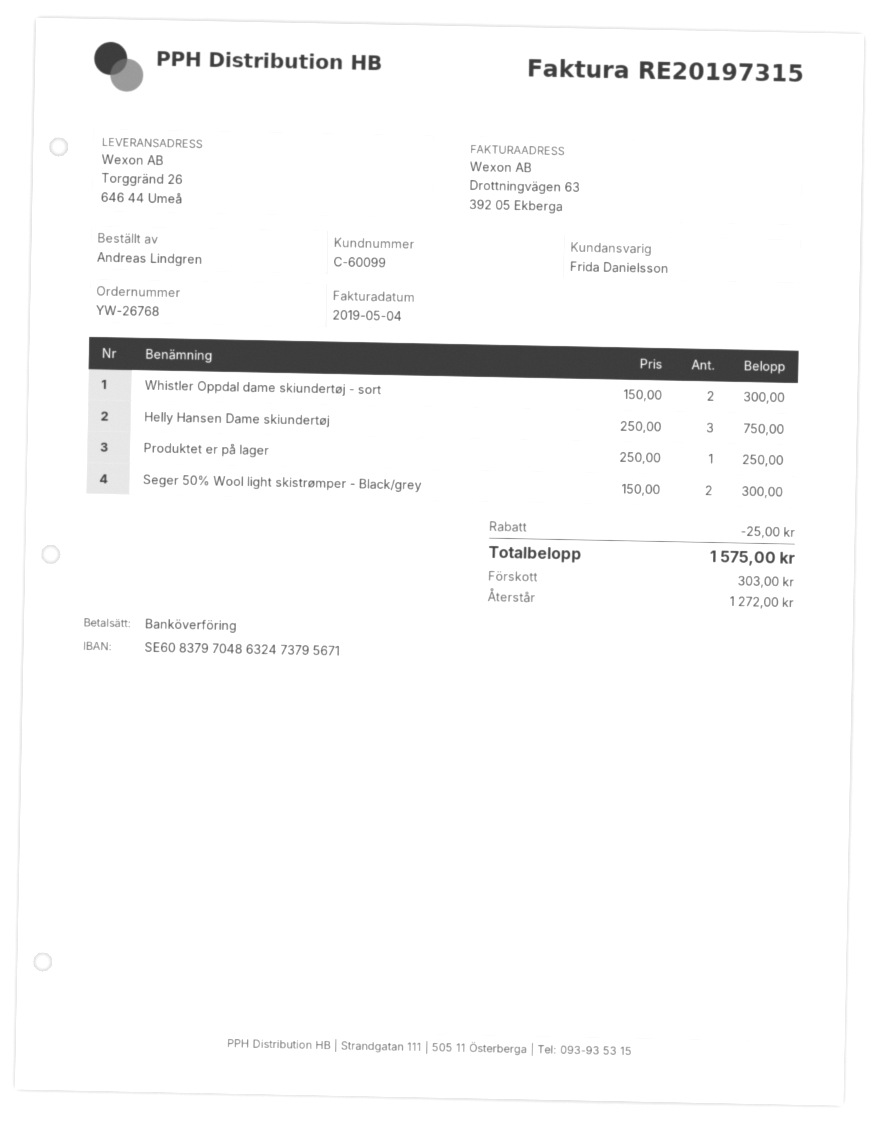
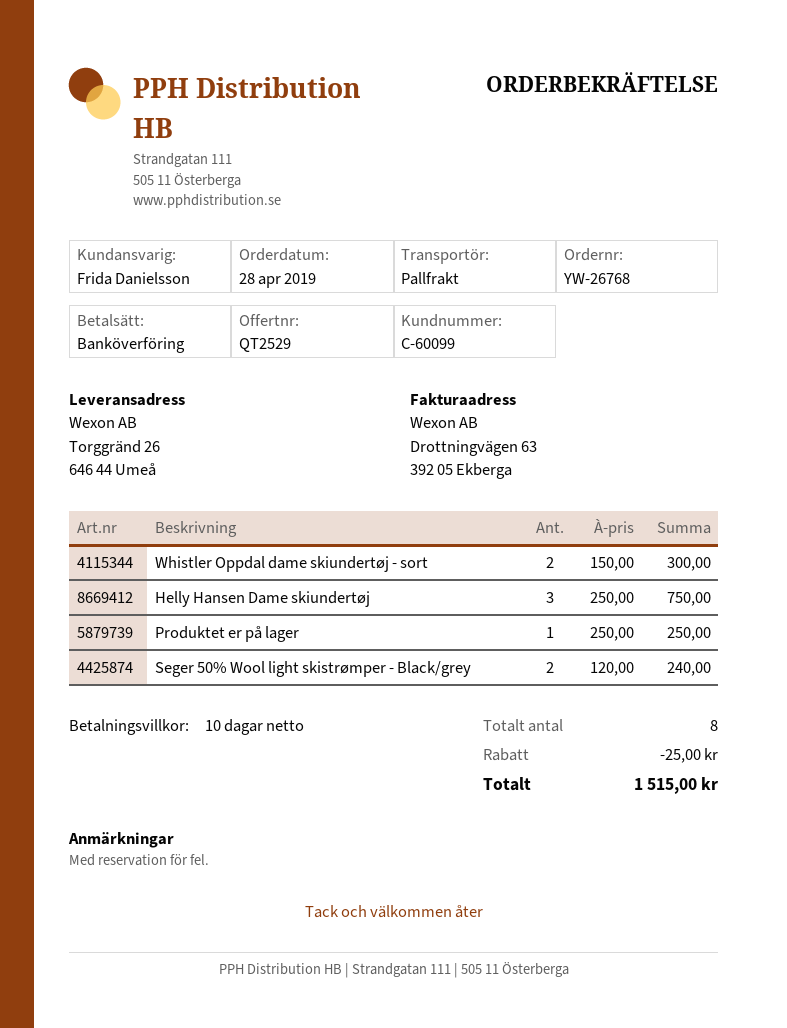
Seger 50% Wool light skistrømper - Black/grey: 2 x 150.00 = 300.00 -> 2 x 120.00 = 240.00
total: 1575.00 -> 1515.00

